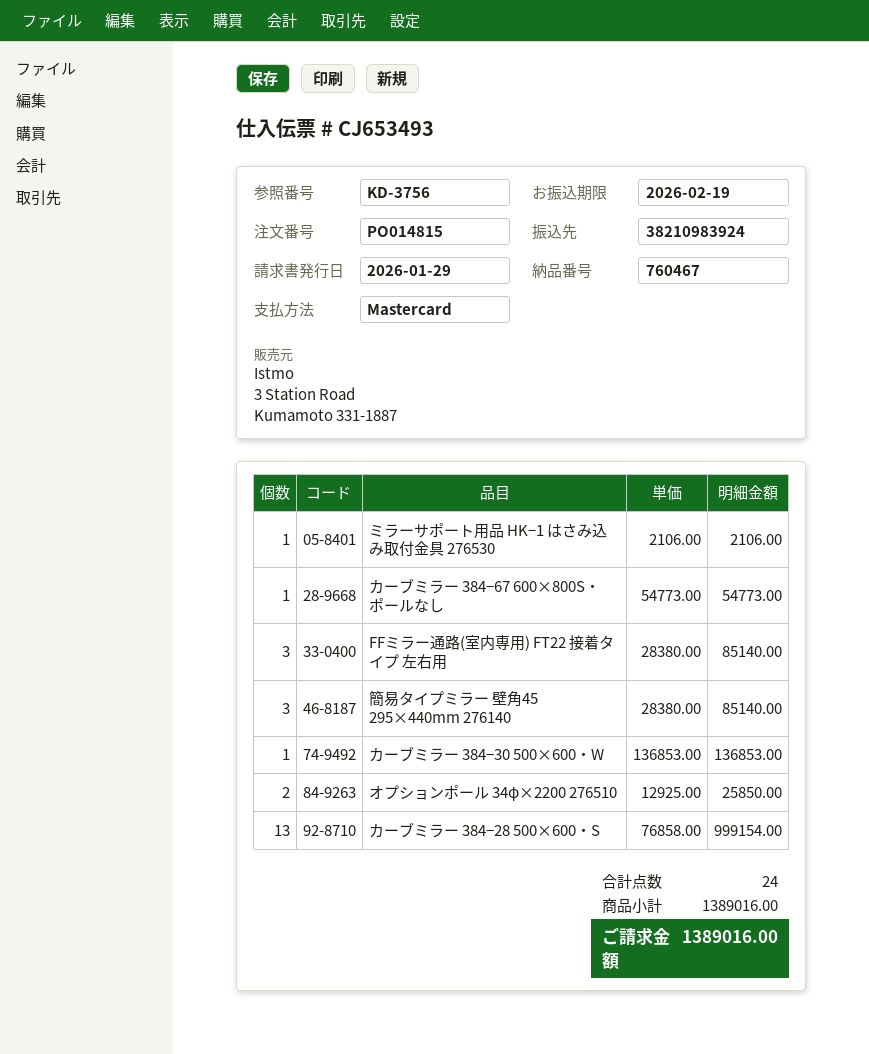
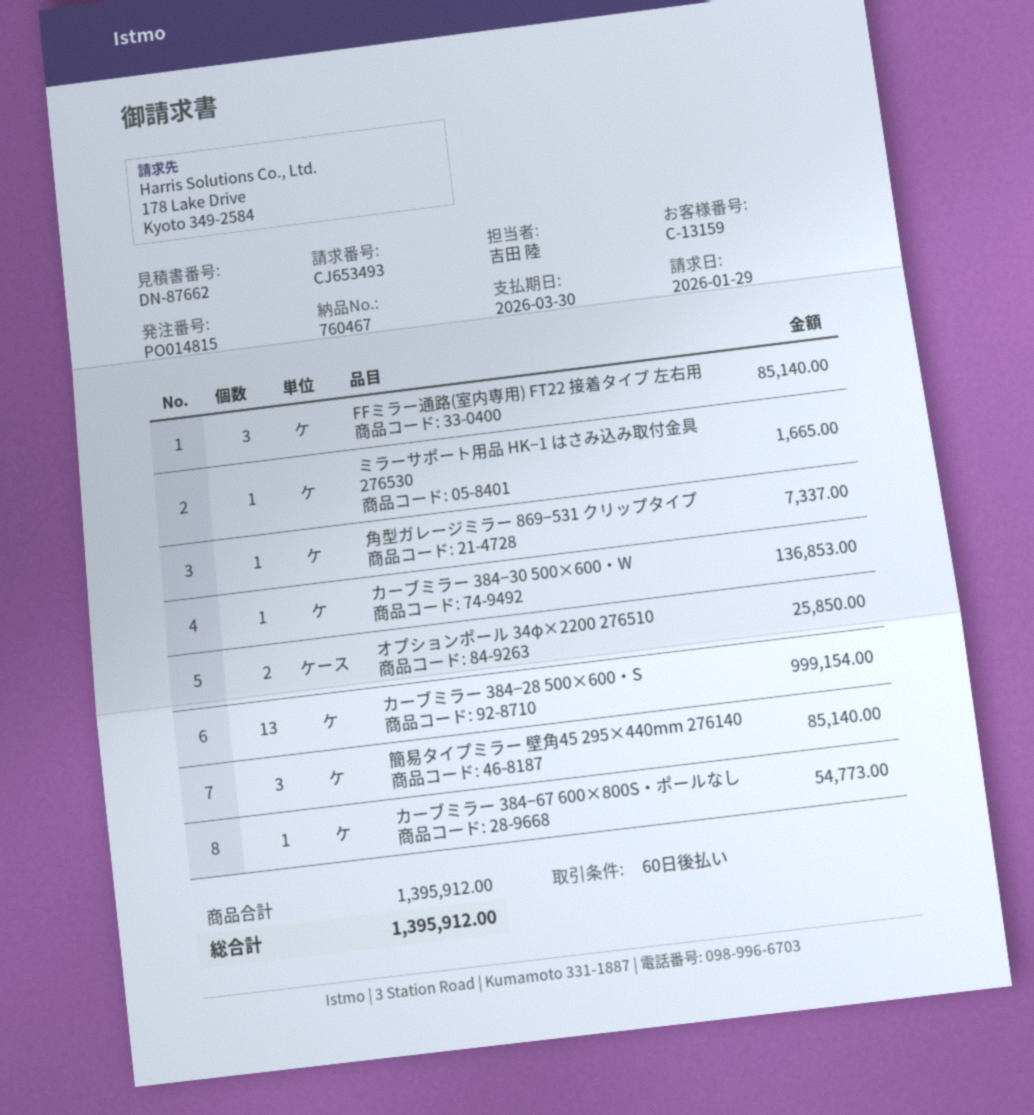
due date: 2026-02-19 -> 2026-03-30
ミラーサポート用品 HK−1 はさみ込み取付金具 276530: 1 for 2106.00 -> 1 for 1665.00
角型ガレージミラー 869−531 クリップタイプ: none -> 1 for 7337.00
subtotal: 1389016.00 -> 1395912.00
total: 1389016.00 -> 1395912.00

